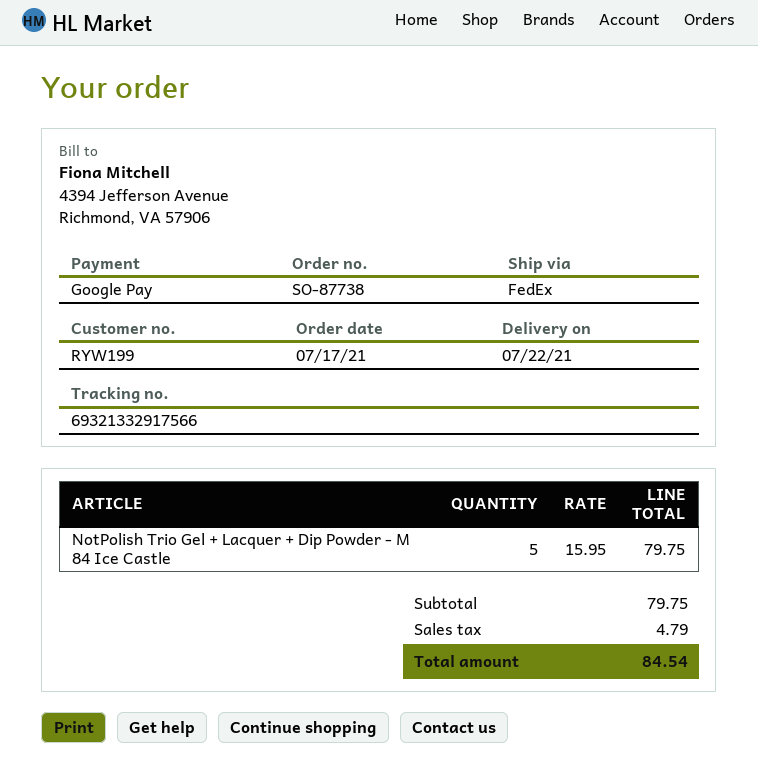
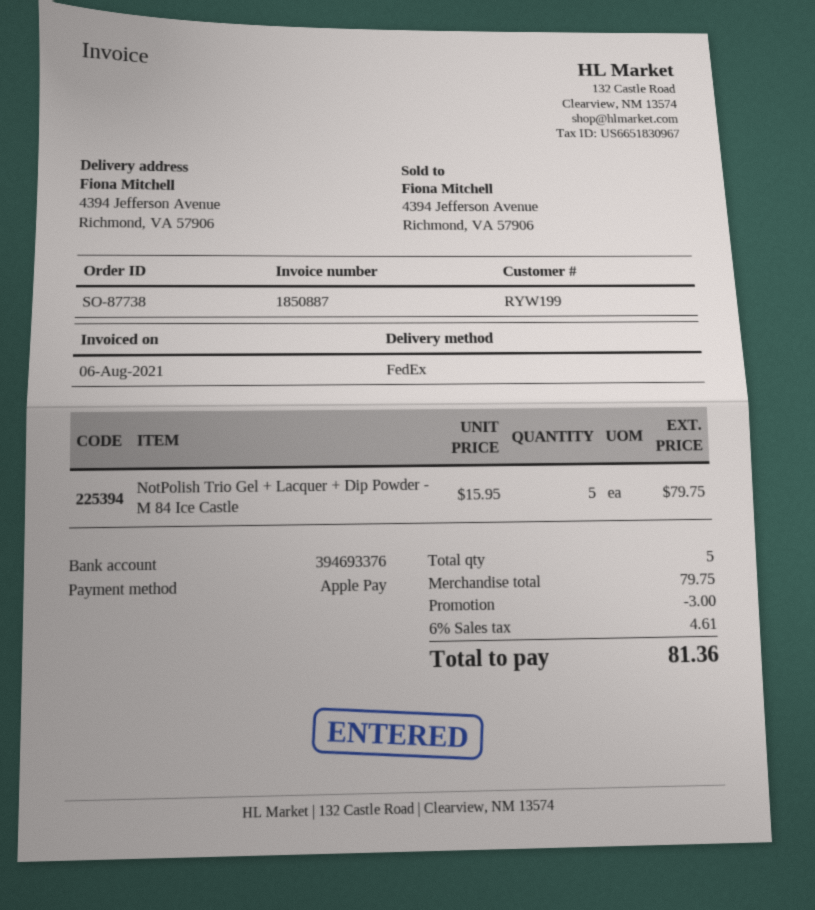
payment method: Google Pay -> Apple Pay
discount: none -> 3.00
tax: 4.79 -> 4.61
total: 84.54 -> 81.36

